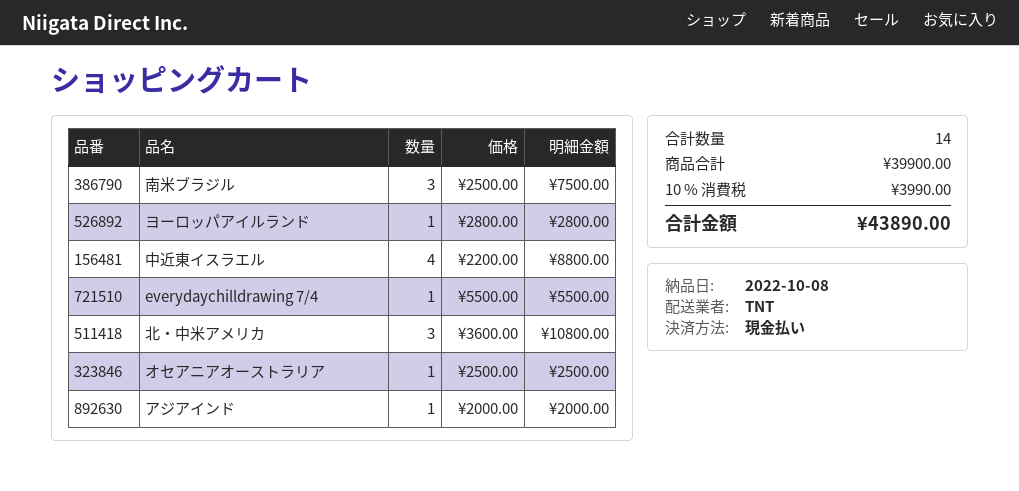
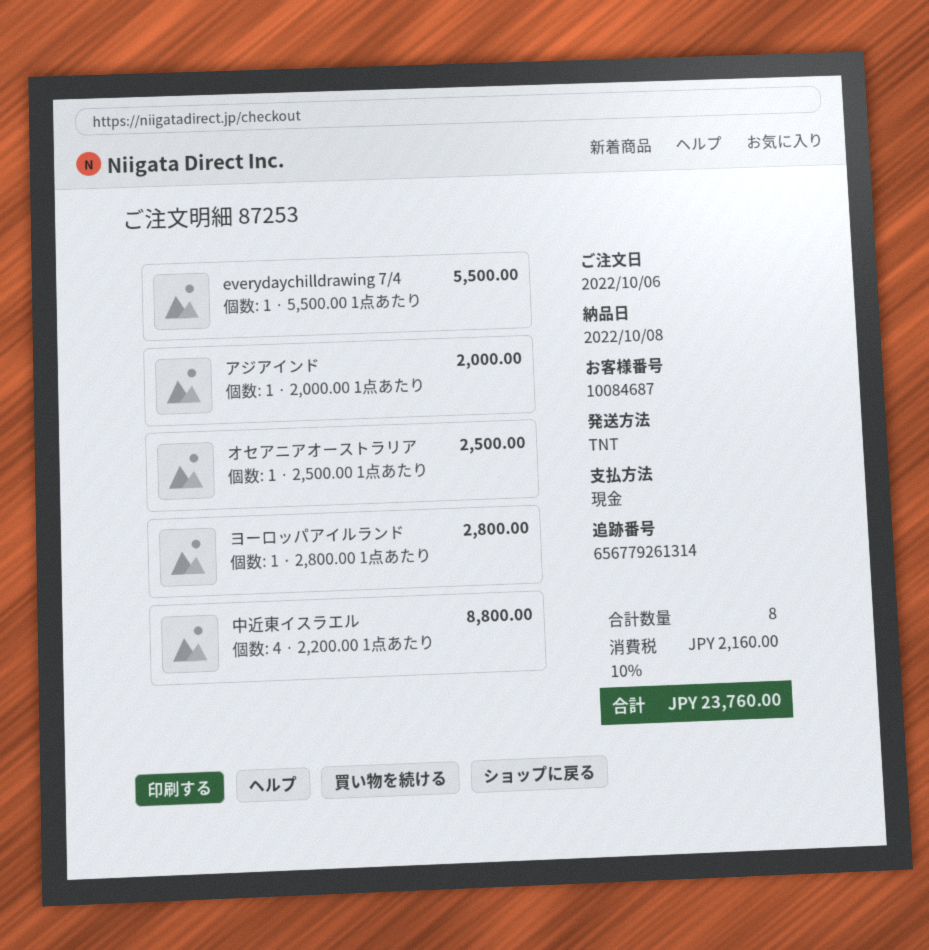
南米ブラジル: 3 x 2500.00 = 7500.00 -> none
北・中米アメリカ: 3 x 3600.00 = 10800.00 -> none
total quantity: 14 -> 8
tax: 10% = 3990.00 -> 10% = 2160.00
total: 43890.00 -> 23760.00

